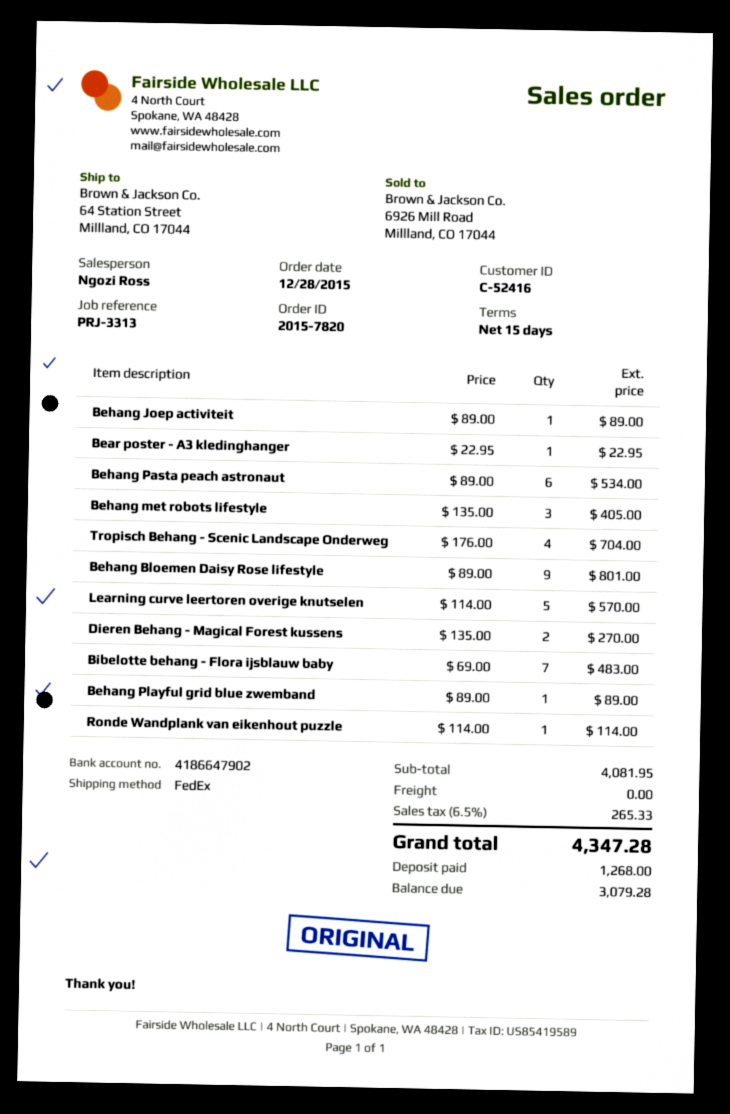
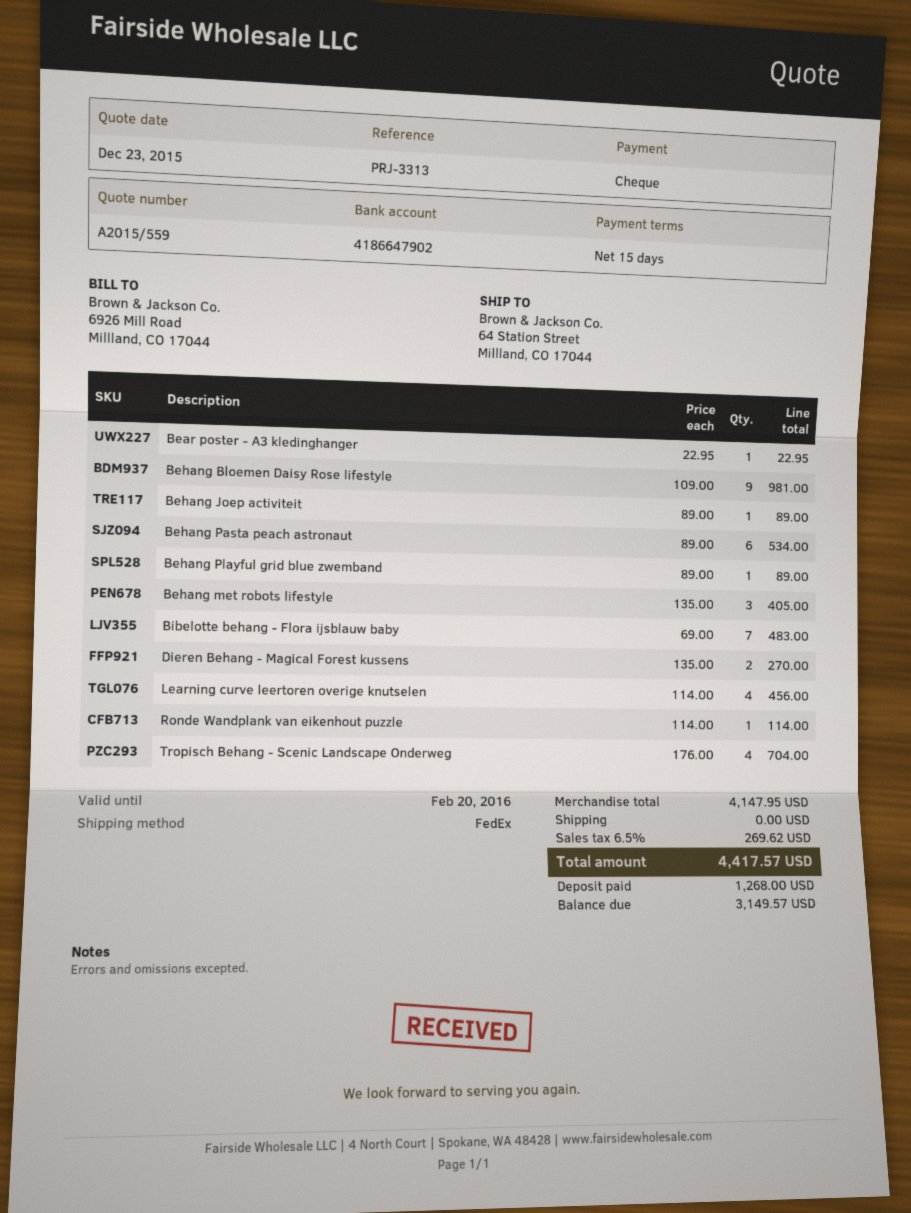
Behang Bloemen Daisy Rose lifestyle: 9 x 89.00 = 801.00 -> 9 x 109.00 = 981.00
Learning curve leertoren overige knutselen: 5 x 114.00 = 570.00 -> 4 x 114.00 = 456.00
subtotal: 4081.95 -> 4147.95
tax: 6.5% = 265.33 -> 6.5% = 269.62
total: 4347.28 -> 4417.57
balance: 3079.28 -> 3149.57

